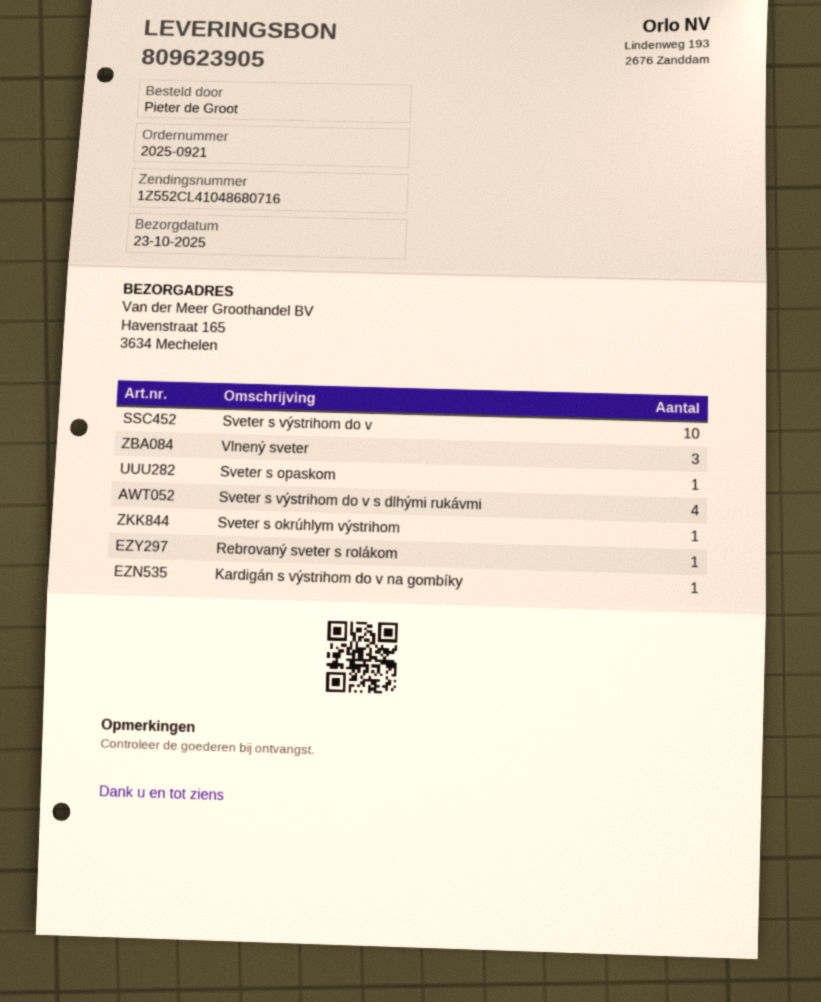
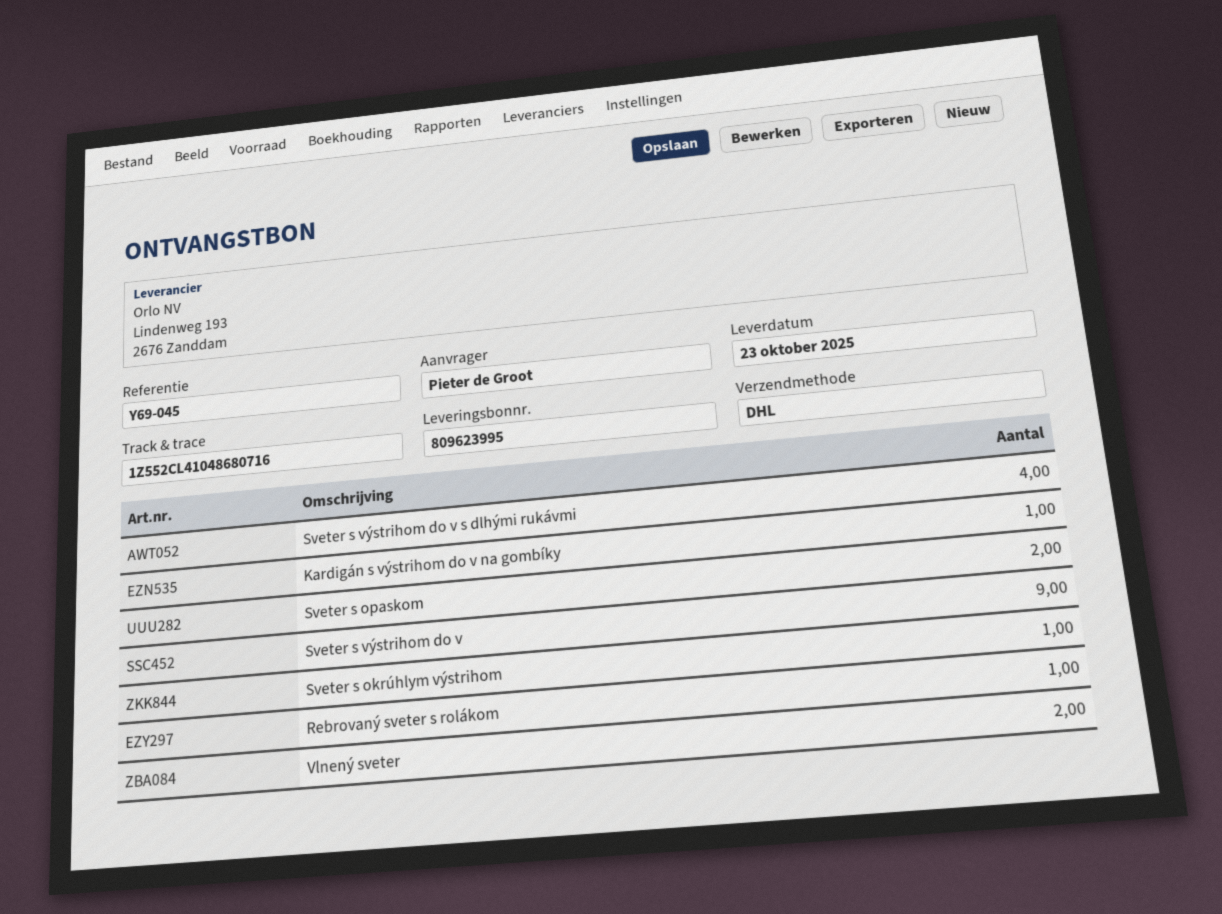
delivery note number: 809623905 -> 809623995
Sveter s výstrihom do v: 10 -> 9
Vlnený sveter: 3 -> 2
Sveter s opaskom: 1 -> 2

